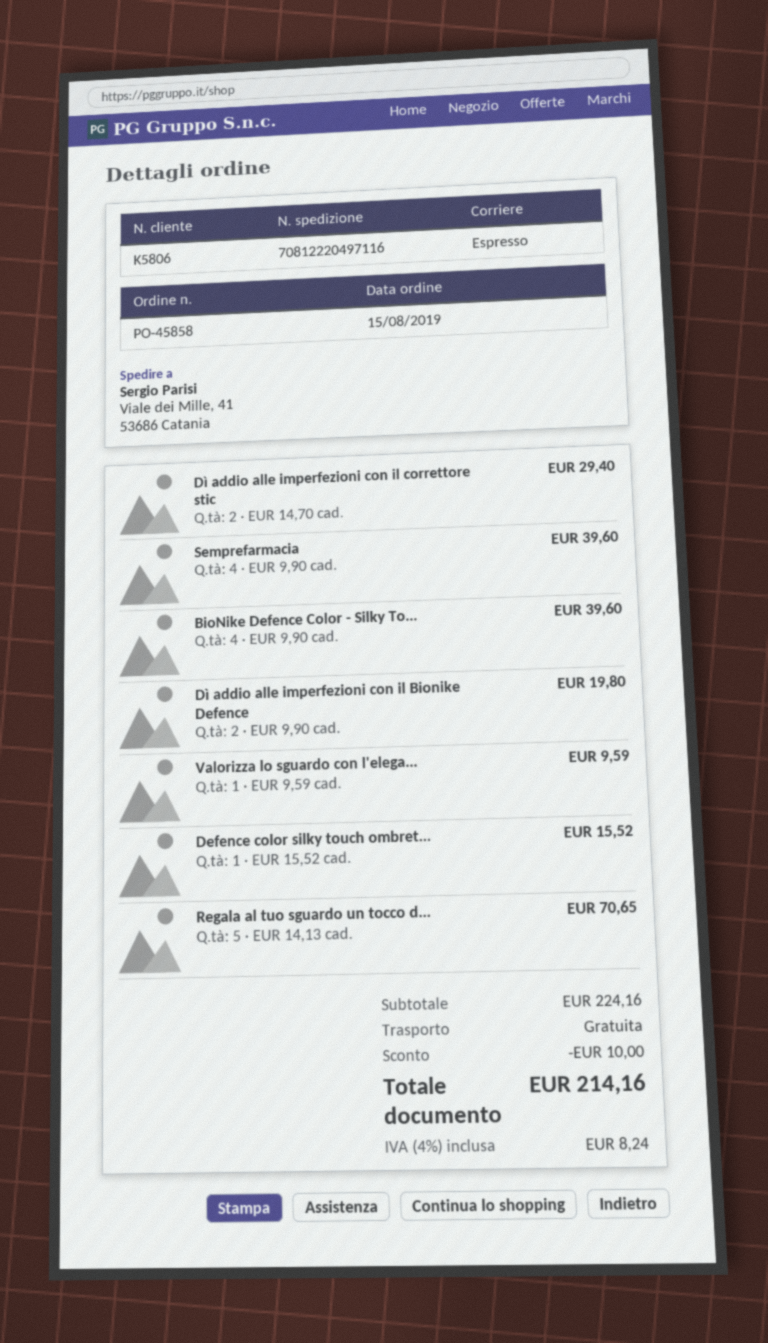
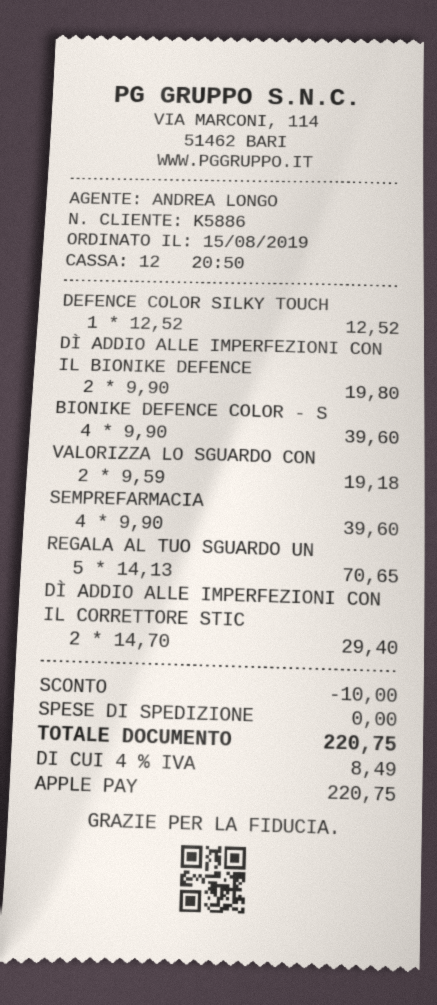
customer number: K5806 -> K5886
Valorizza lo sguardo con l'elega...: 1 x 9.59 = 9.59 -> 2 x 9.59 = 19.18
Defence color silky touch ombret...: 1 x 15.52 = 15.52 -> 1 x 12.52 = 12.52
tax: 4% = 8.24 -> 4% = 8.49
total: 214.16 -> 220.75

